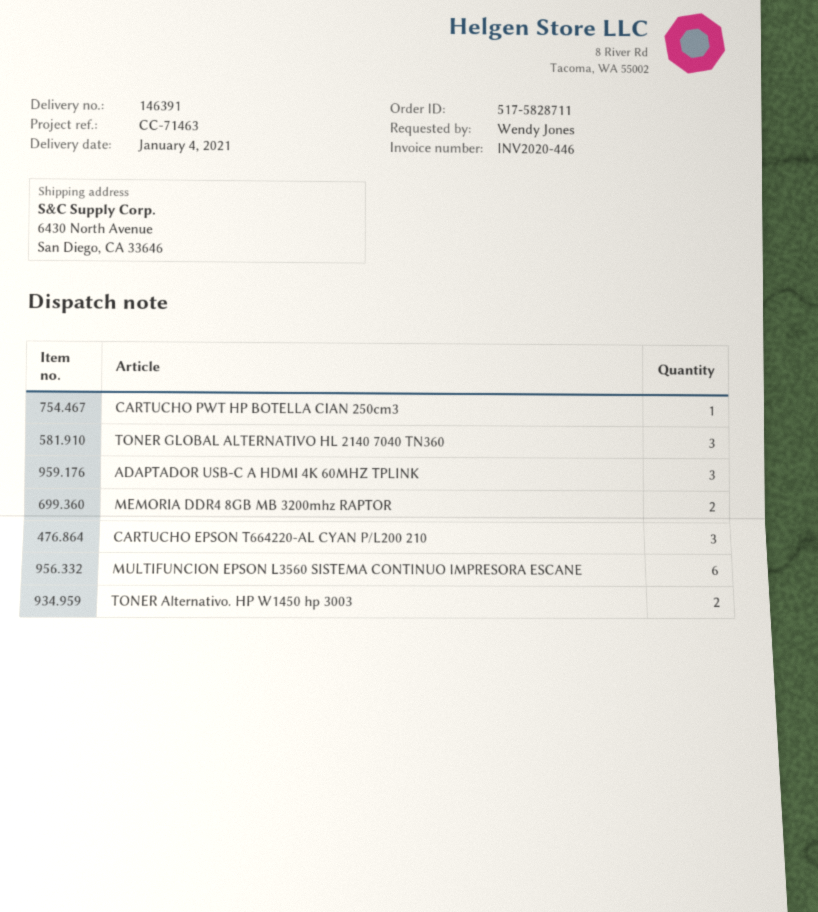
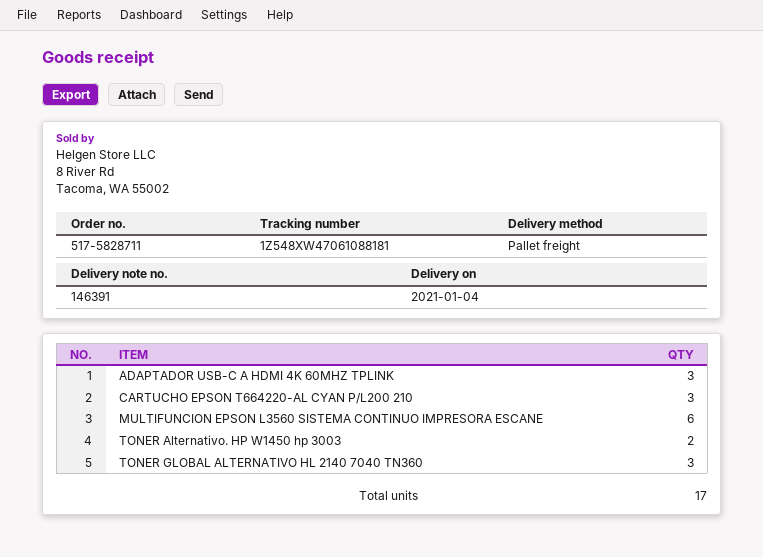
CARTUCHO PWT HP BOTELLA CIAN 250cm3: 1 -> none
MEMORIA DDR4 8GB MB 3200mhz RAPTOR: 2 -> none

